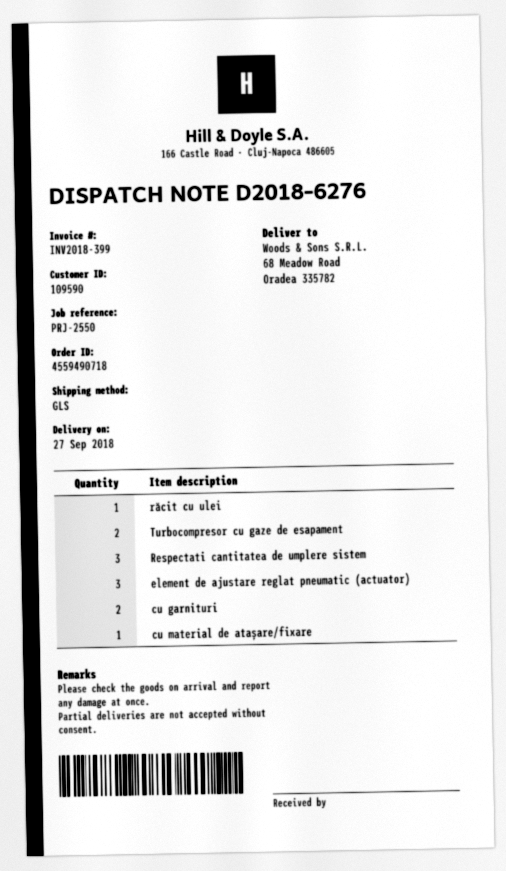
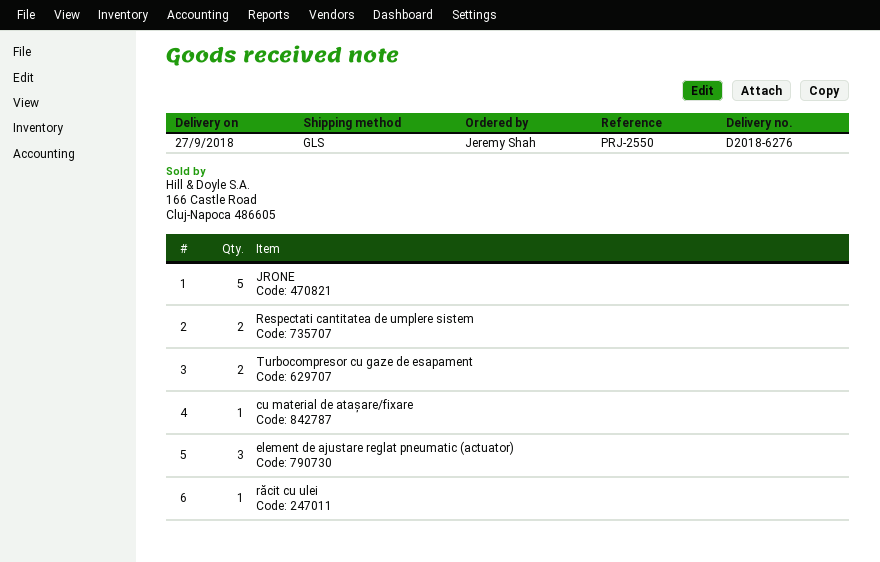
Respectati cantitatea de umplere sistem: 3 -> 2
cu garnituri: 2 -> none
JRONE: none -> 5

